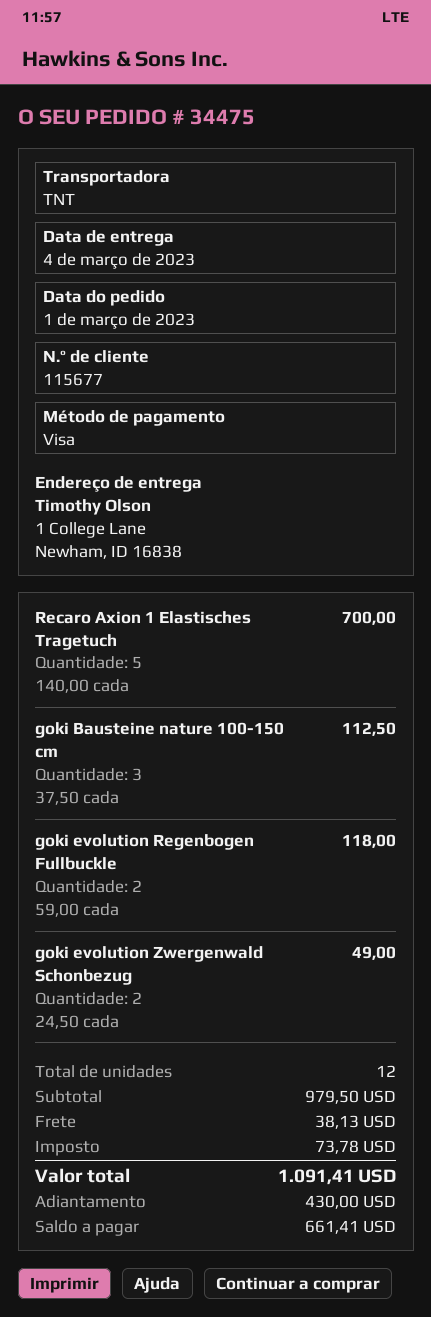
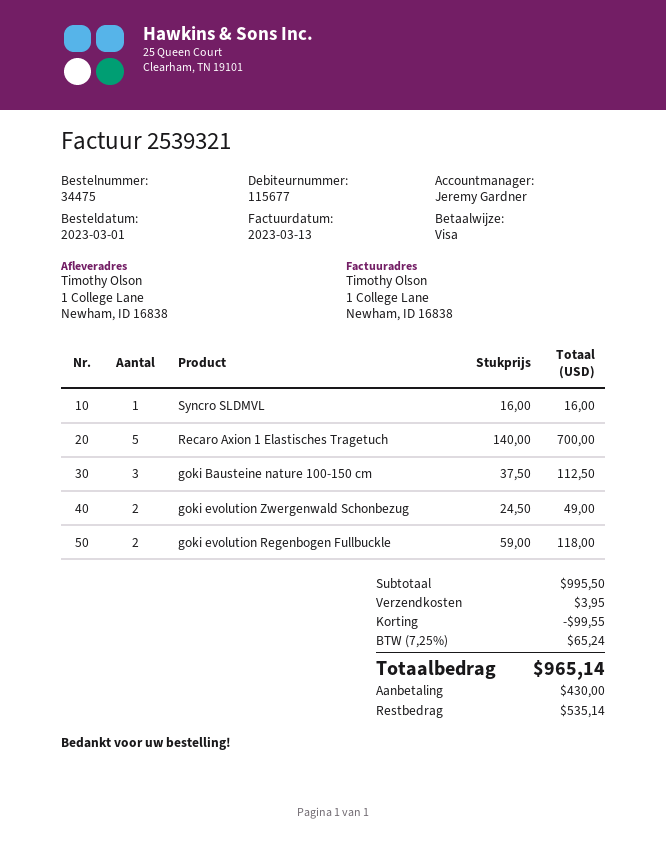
Syncro SLDMVL: none -> 1 x 16.00 = 16.00
subtotal: 979.50 -> 995.50
discount: none -> 99.55
shipping: 38.13 -> 3.95
tax: 73.78 -> 65.24
total: 1091.41 -> 965.14
balance: 661.41 -> 535.14

